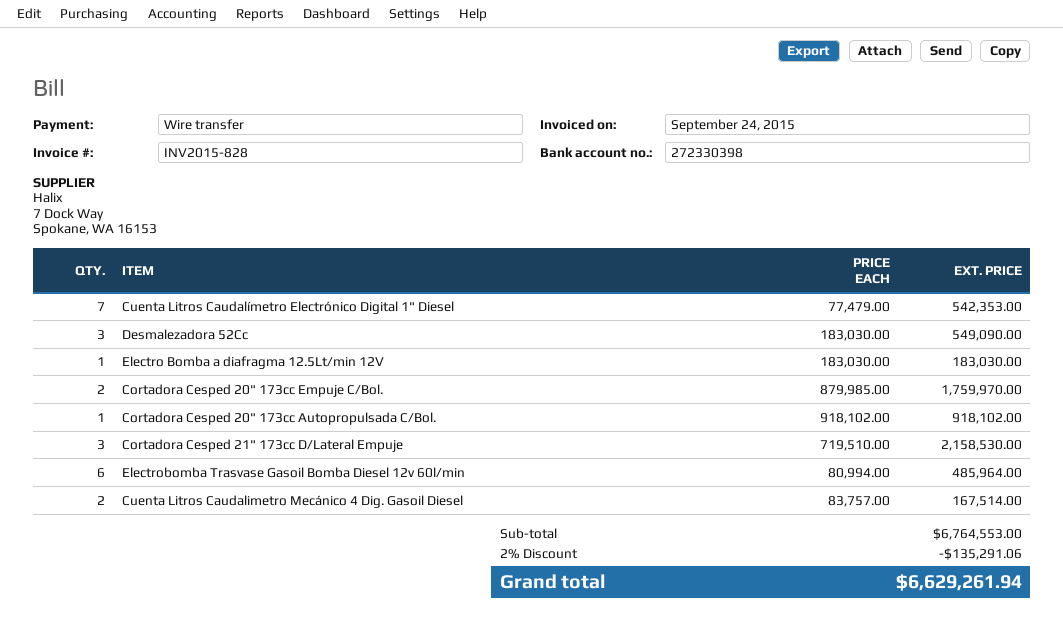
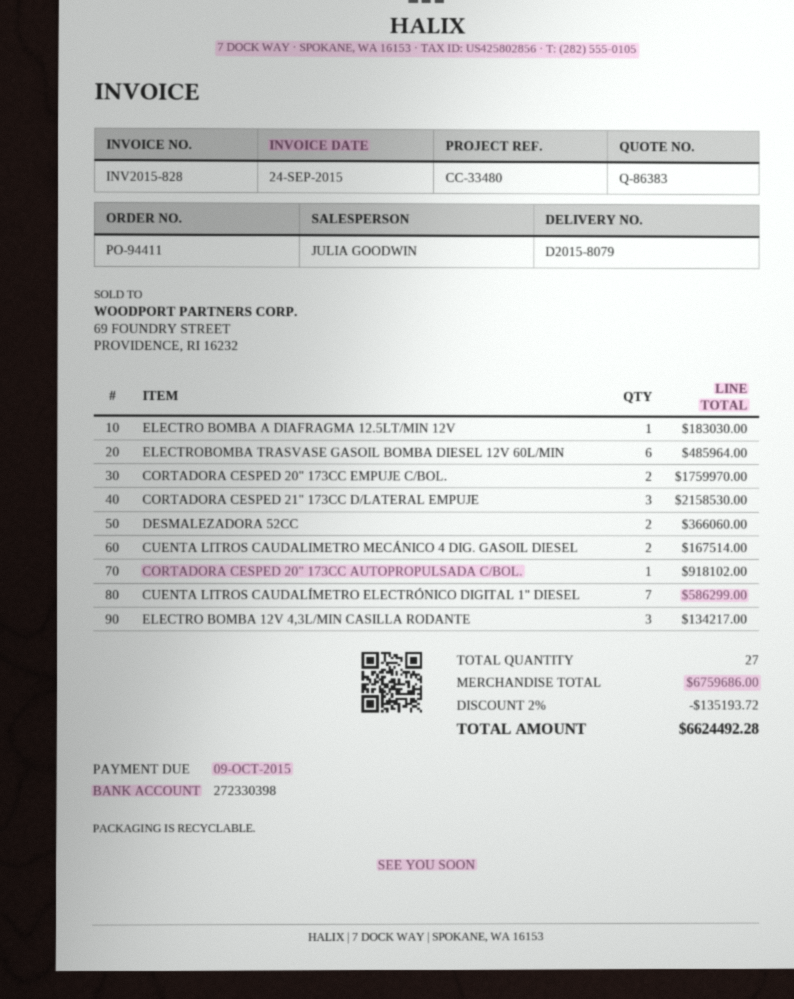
Cuenta Litros Caudalímetro Electrónico Digital 1" Diesel: 7 for 542353.00 -> 7 for 586299.00
Desmalezadora 52Cc: 3 for 549090.00 -> 2 for 366060.00
ELECTRO BOMBA 12V 4,3L/MIN CASILLA RODANTE: none -> 3 for 134217.00
subtotal: 6764553.00 -> 6759686.00
discount: 2% = 135291.06 -> 2% = 135193.72
total: 6629261.94 -> 6624492.28

